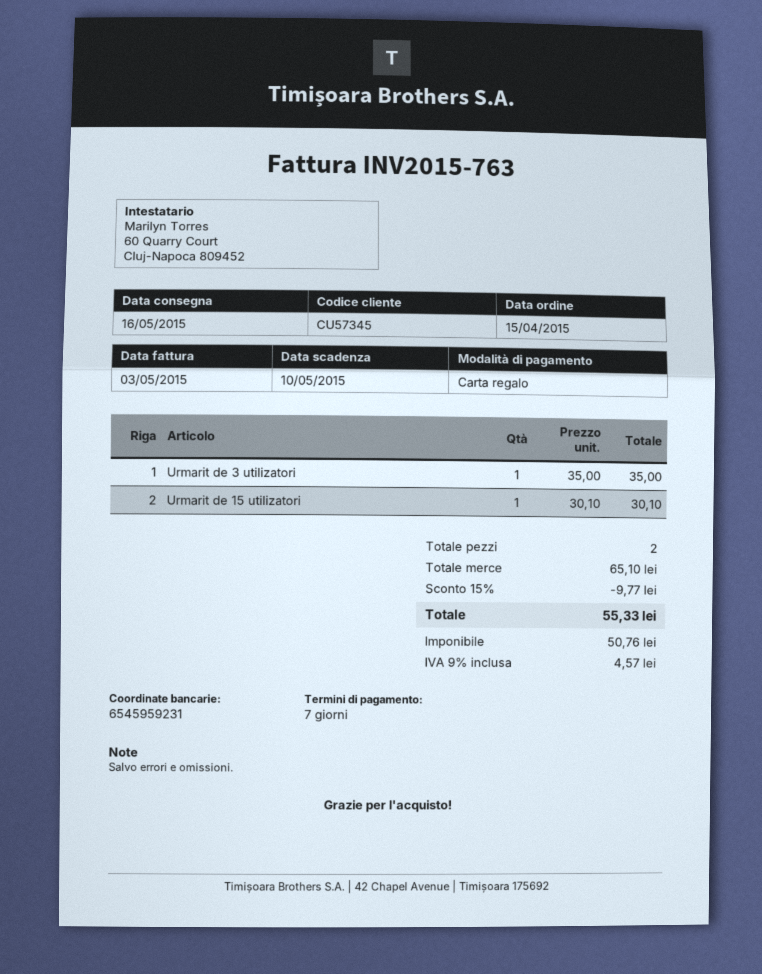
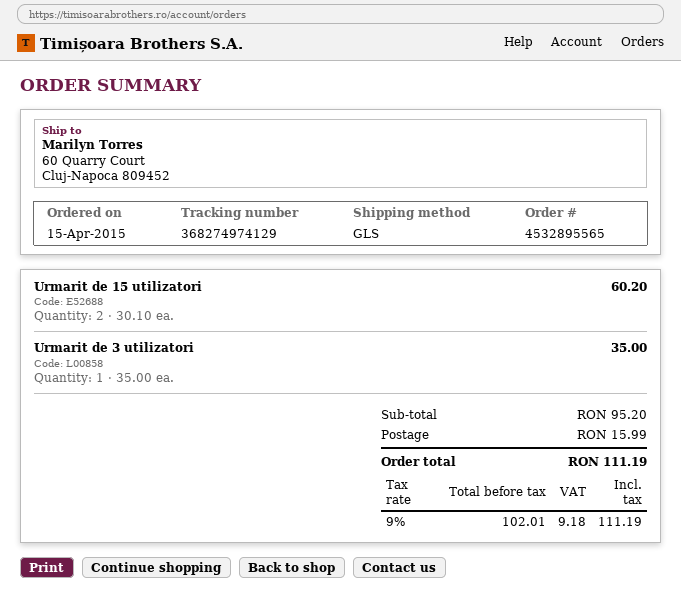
Urmarit de 15 utilizatori: 1 x 30.10 = 30.10 -> 2 x 30.10 = 60.20
subtotal: 65.10 -> 95.20
discount: 15% = 9.77 -> none
shipping: none -> 15.99
net: 50.76 -> 102.01
tax: 9% = 4.57 -> 9% = 9.18
total: 55.33 -> 111.19

